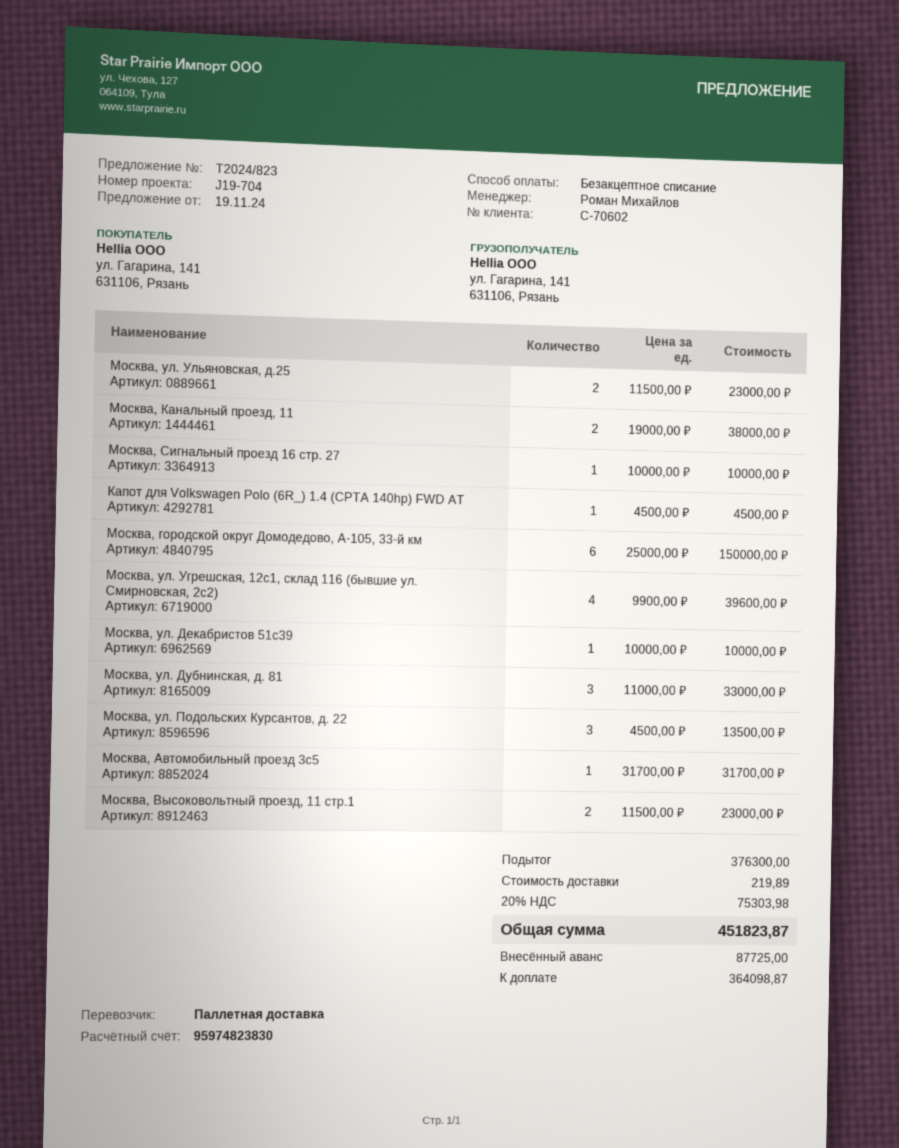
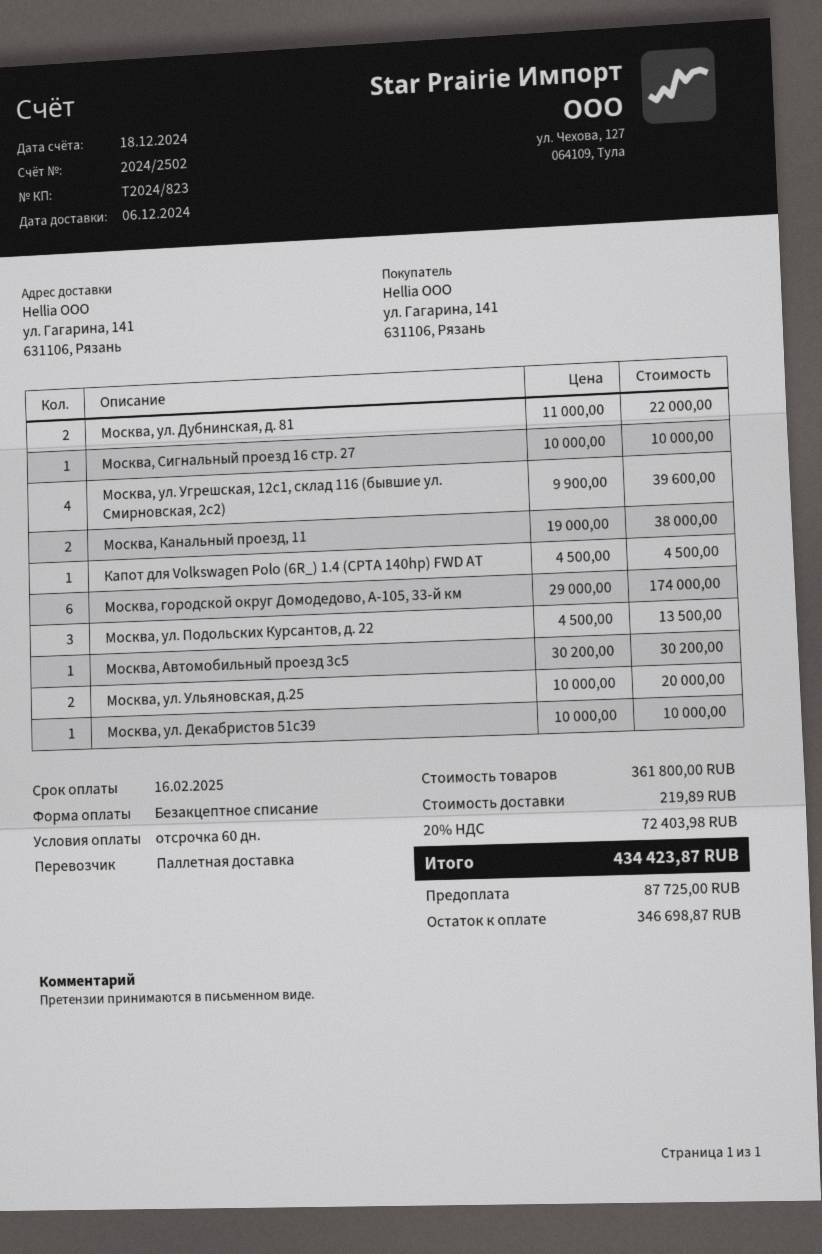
Москва, ул. Ульяновская, д.25: 2 x 11500.00 = 23000.00 -> 2 x 10000.00 = 20000.00
Москва, городской округ Домодедово, А-105, 33-й км: 6 x 25000.00 = 150000.00 -> 6 x 29000.00 = 174000.00
Москва, ул. Дубнинская, д. 81: 3 x 11000.00 = 33000.00 -> 2 x 11000.00 = 22000.00
Москва, Автомобильный проезд 3с5: 1 x 31700.00 = 31700.00 -> 1 x 30200.00 = 30200.00
Москва, Высоковольтный проезд, 11 стр.1: 2 x 11500.00 = 23000.00 -> none
subtotal: 376300.00 -> 361800.00
tax: 20% = 75303.98 -> 20% = 72403.98
total: 451823.87 -> 434423.87
balance: 364098.87 -> 346698.87

